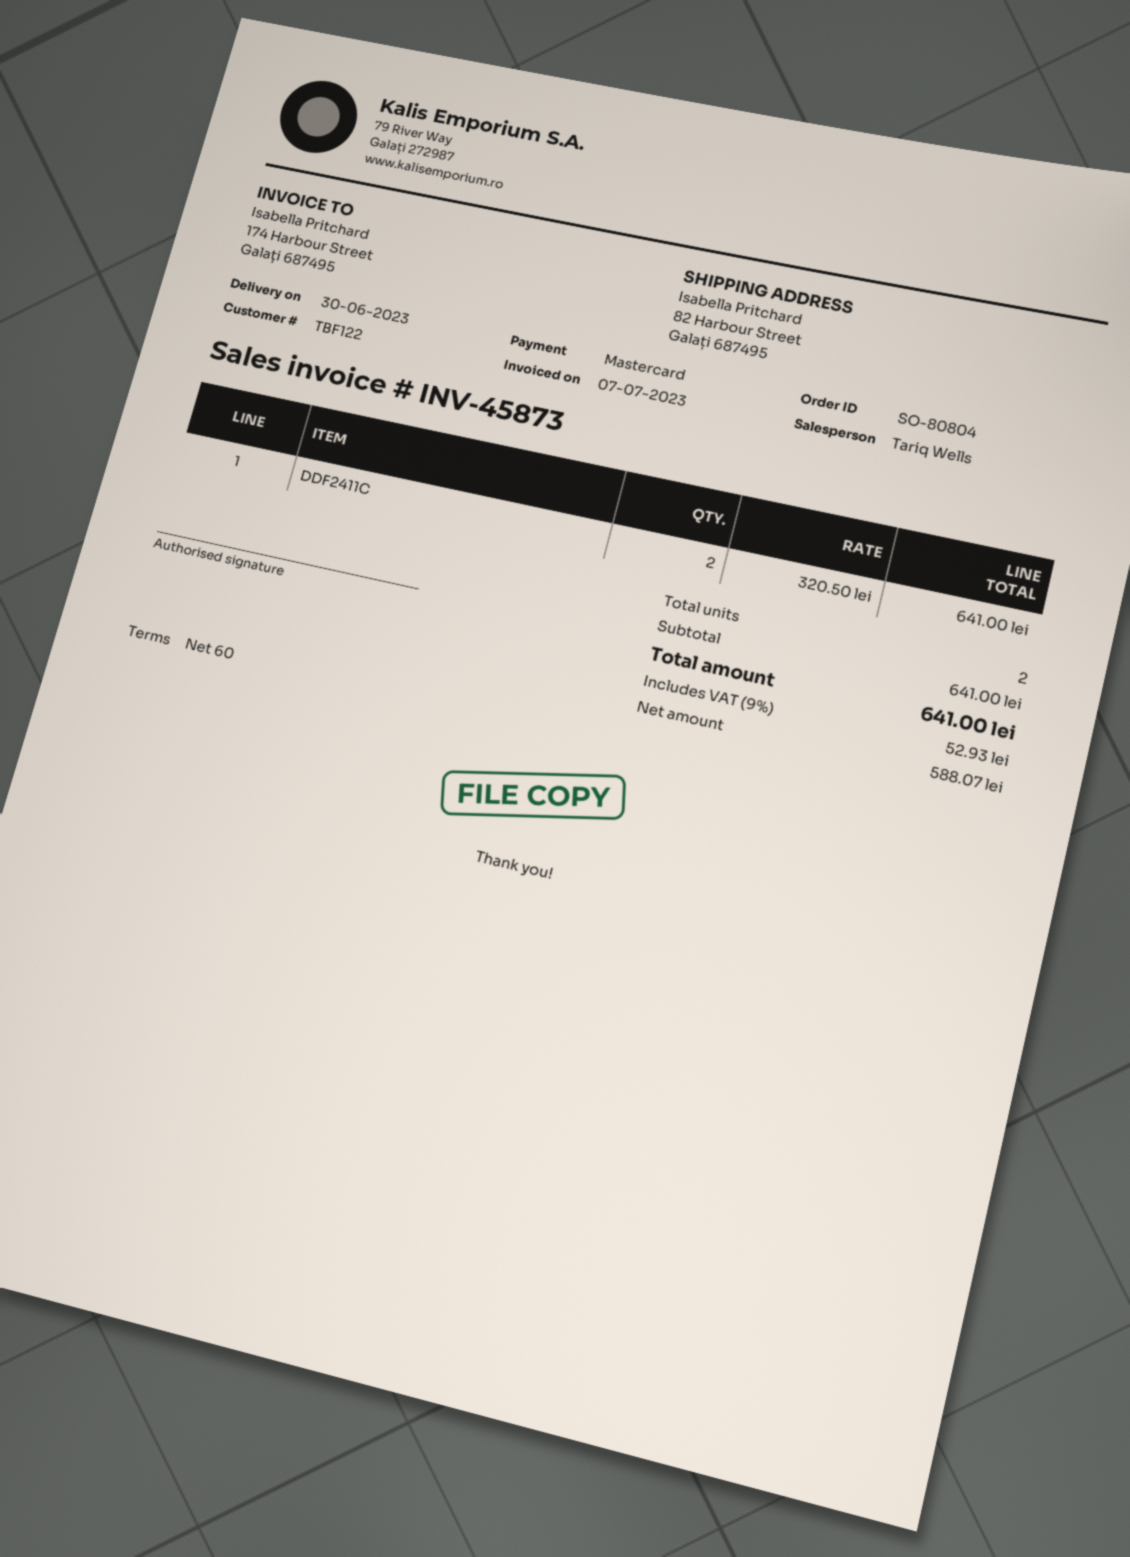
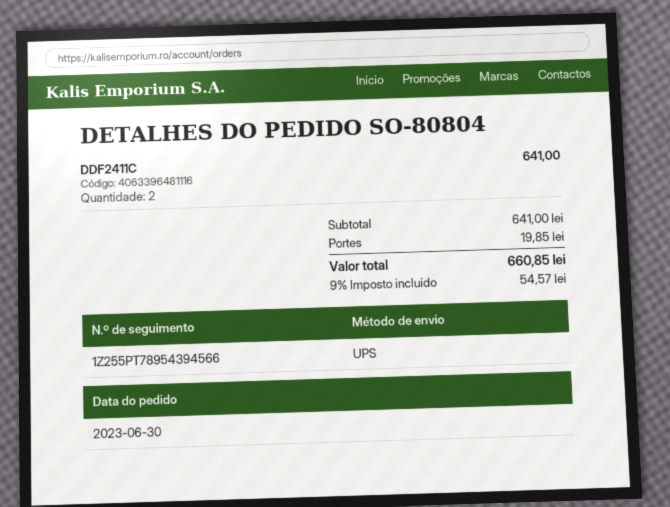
shipping: none -> 19.85
tax: 9% = 52.93 -> 9% = 54.57
total: 641.00 -> 660.85

